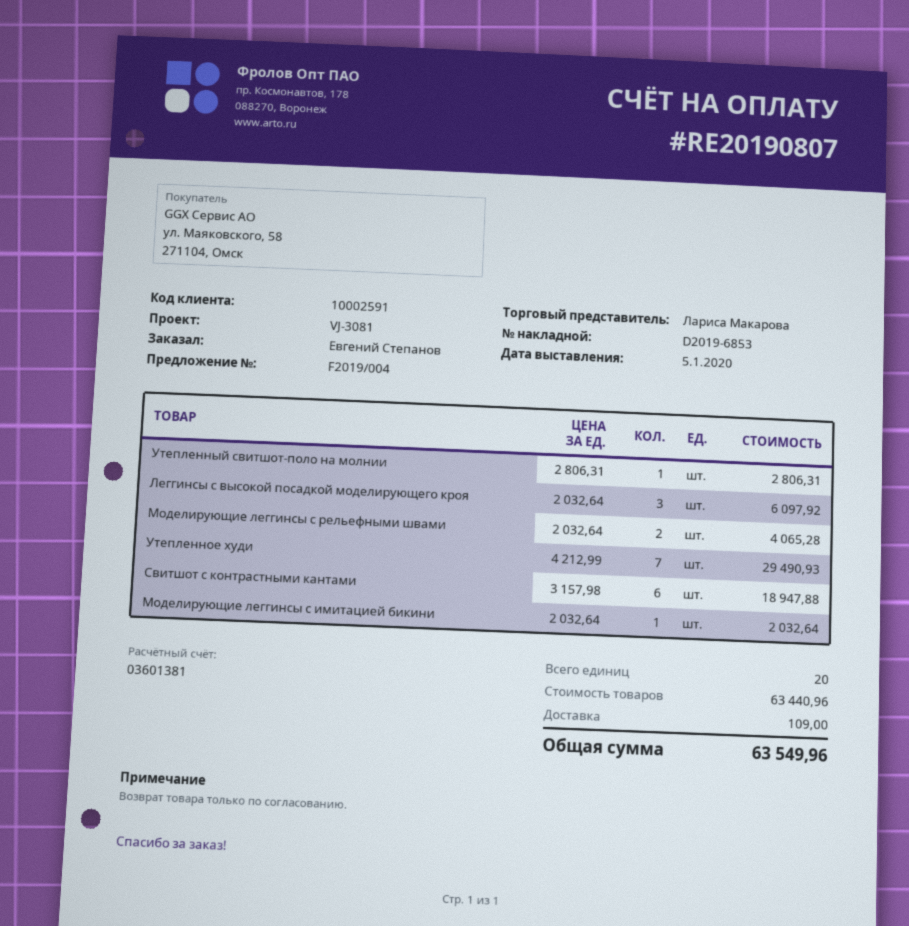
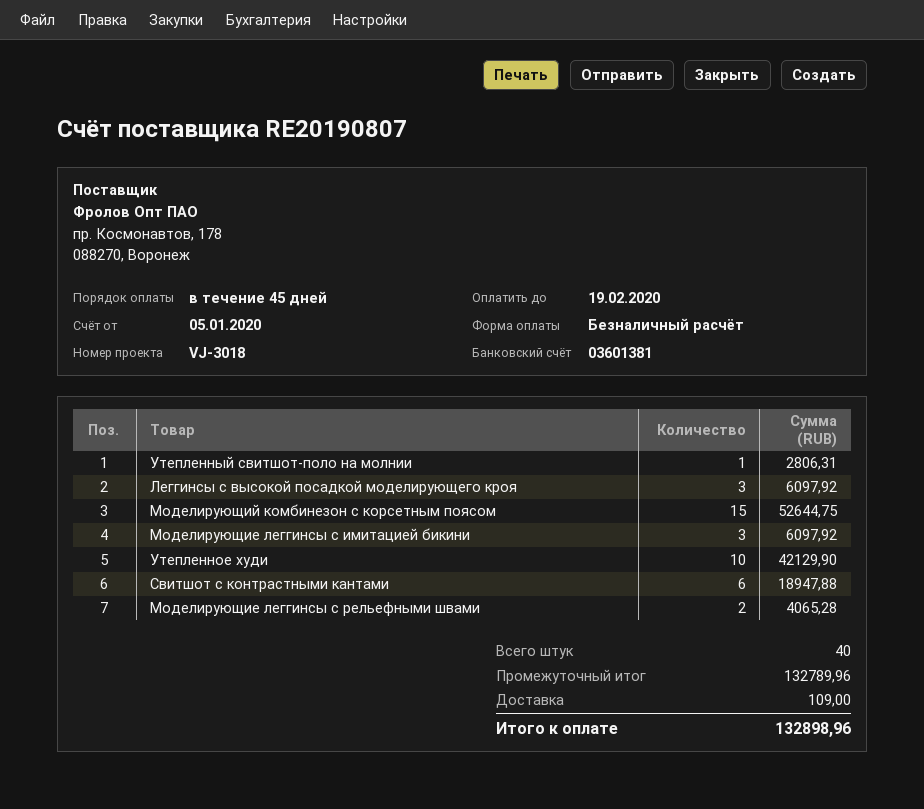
reference: VJ-3081 -> VJ-3018
Утепленное худи: 7 for 29490.93 -> 10 for 42129.90
Моделирующие леггинсы с имитацией бикини: 1 for 2032.64 -> 3 for 6097.92
Моделирующий комбинезон с корсетным поясом: none -> 15 for 52644.75
total quantity: 20 -> 40
subtotal: 63440.96 -> 132789.96
total: 63549.96 -> 132898.96

